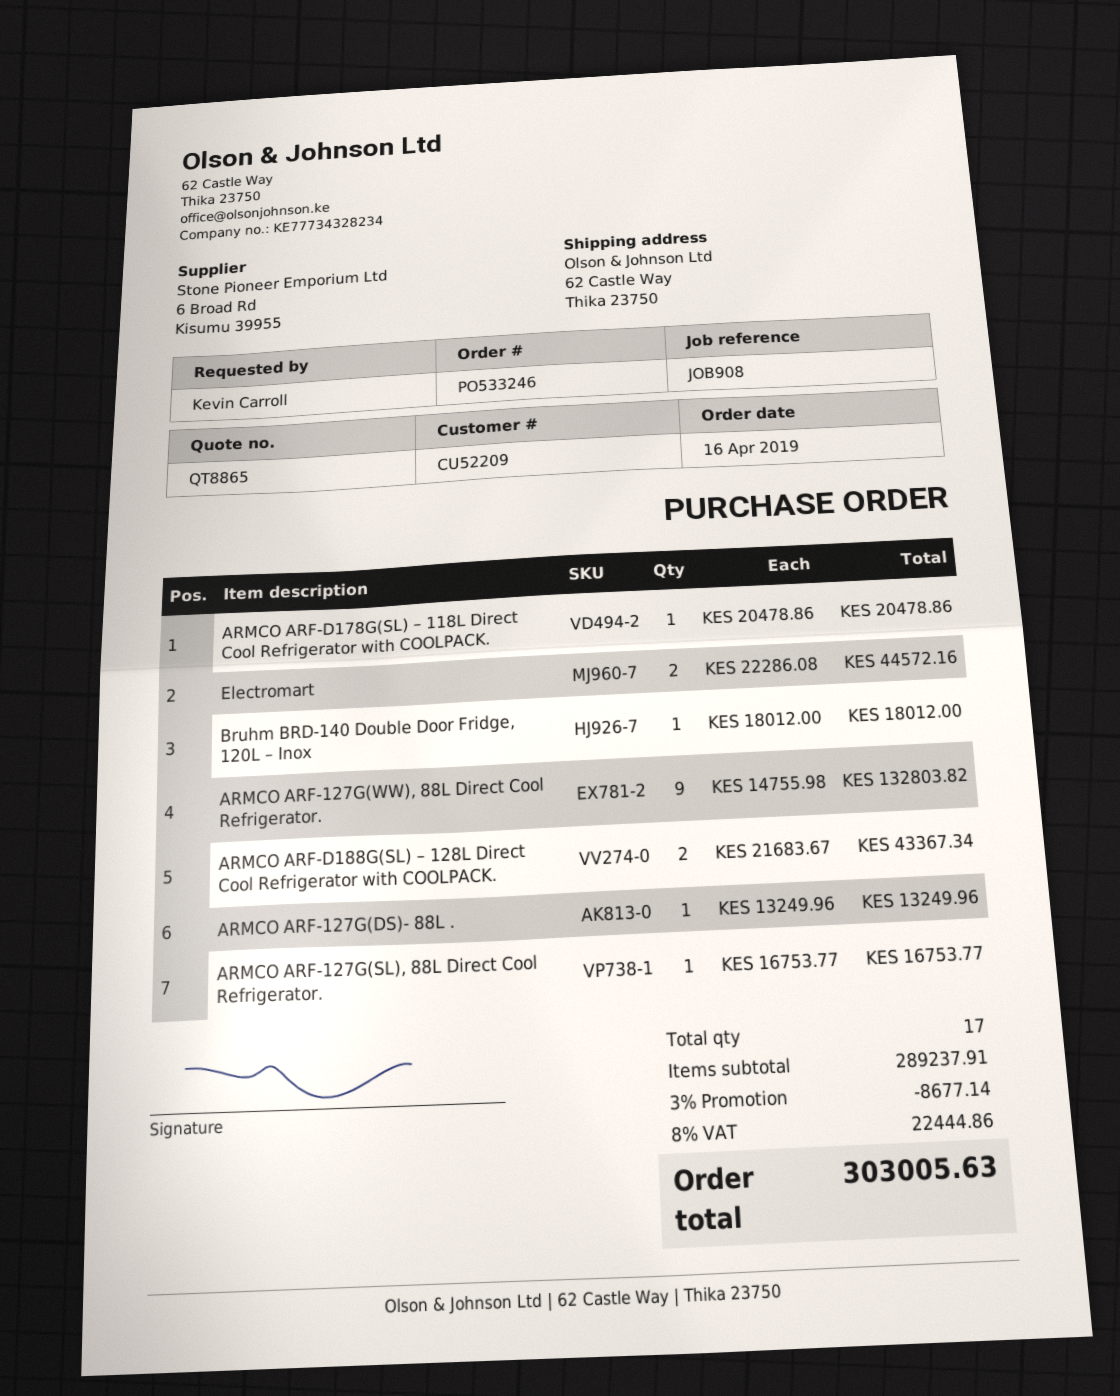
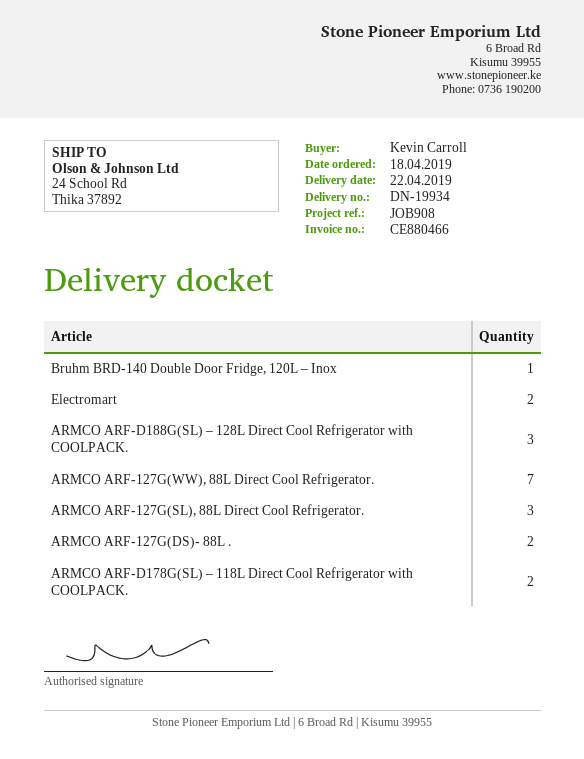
order date: 2019-04-16 -> 2019-04-18
ship to: 62 Castle Way, Thika 23750 -> 24 School Rd, Thika 37892
ARMCO ARF-D178G(SL) – 118L Direct Cool Refrigerator with COOLPACK.: 1 -> 2
ARMCO ARF-127G(WW), 88L Direct Cool Refrigerator.: 9 -> 7
ARMCO ARF-D188G(SL) – 128L Direct Cool Refrigerator with COOLPACK.: 2 -> 3
ARMCO ARF-127G(DS)- 88L .: 1 -> 2
ARMCO ARF-127G(SL), 88L Direct Cool Refrigerator.: 1 -> 3

